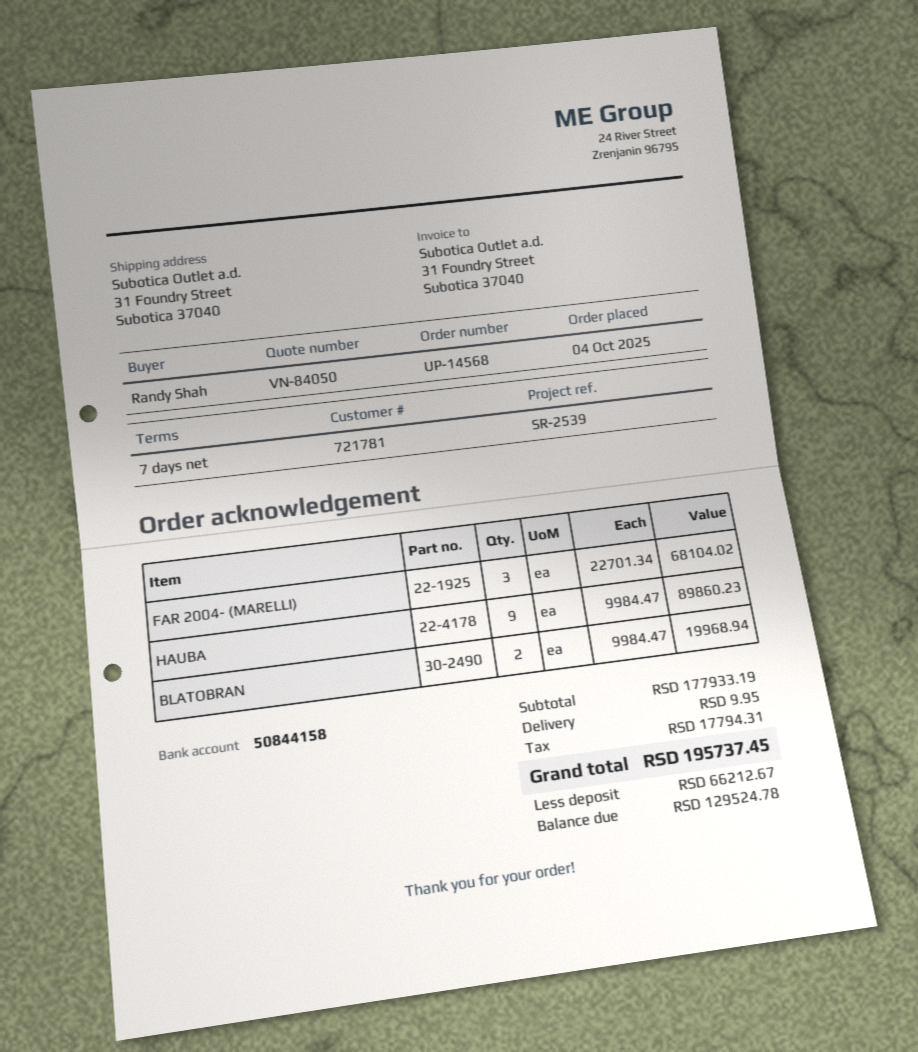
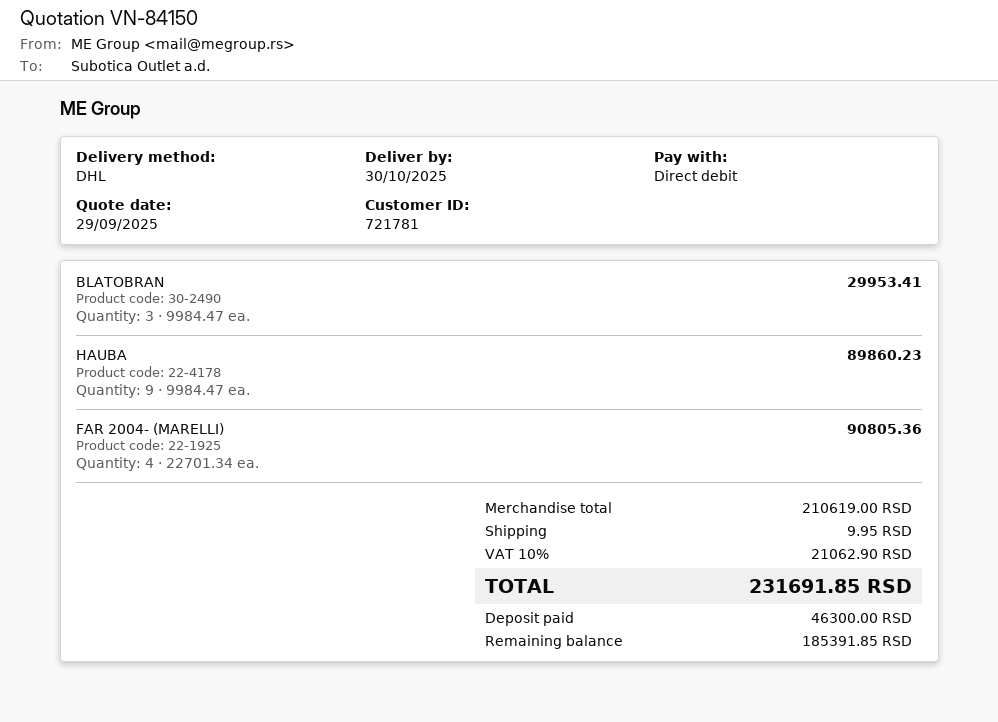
quote number: VN-84050 -> VN-84150
FAR 2004- (MARELLI): 3 x 22701.34 = 68104.02 -> 4 x 22701.34 = 90805.36
BLATOBRAN: 2 x 9984.47 = 19968.94 -> 3 x 9984.47 = 29953.41
subtotal: 177933.19 -> 210619.00
tax: 17794.31 -> 21062.90
total: 195737.45 -> 231691.85
deposit: 66212.67 -> 46300.00
balance: 129524.78 -> 185391.85

